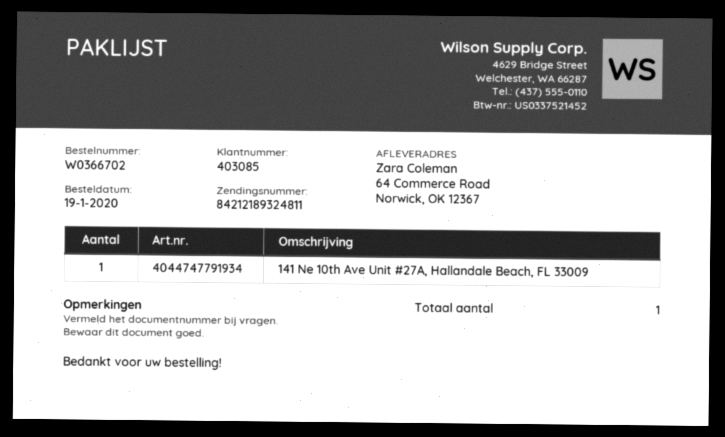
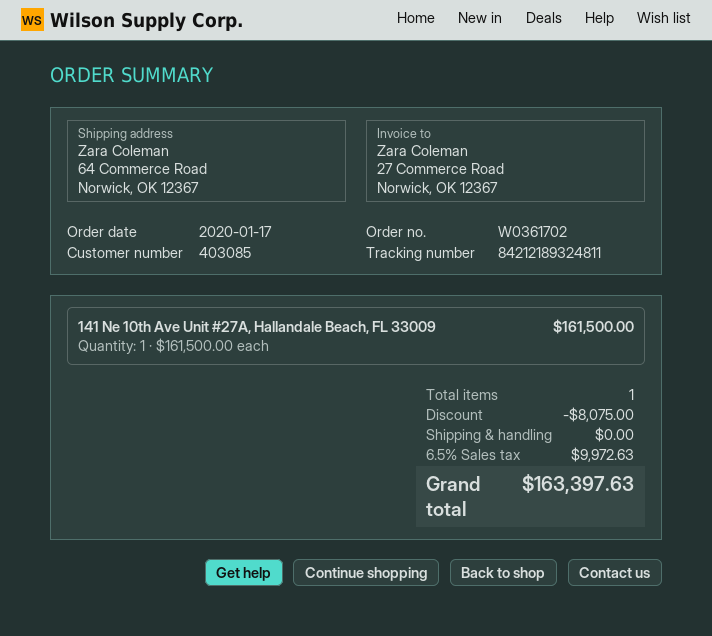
order number: W0366702 -> W0361702
order date: 2020-01-19 -> 2020-01-17

